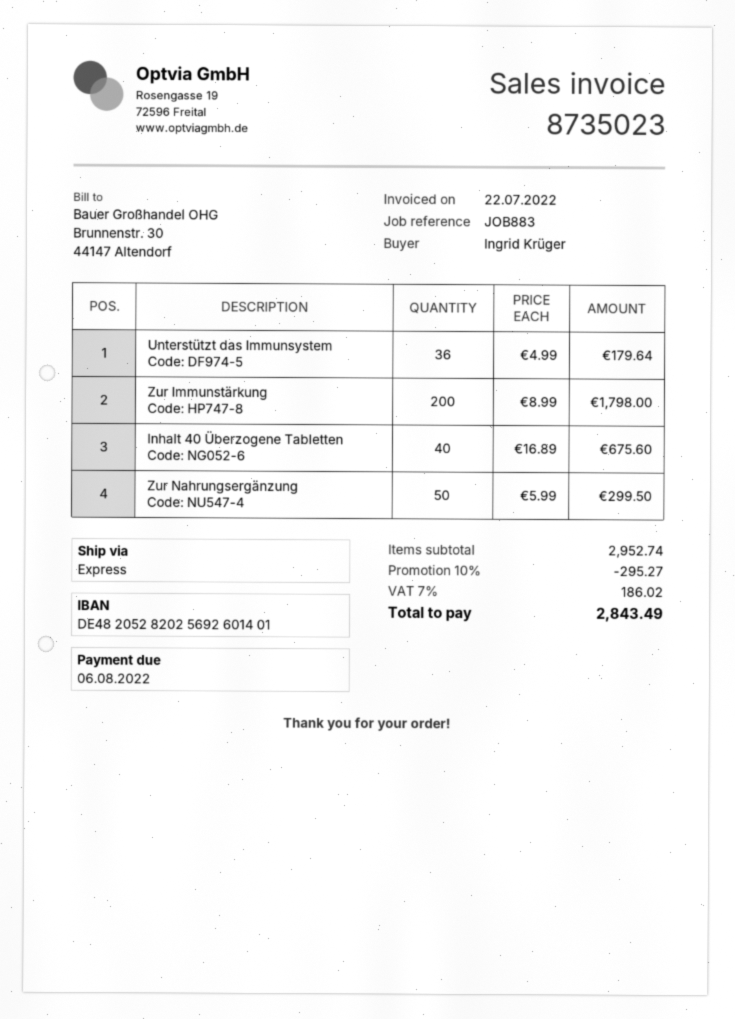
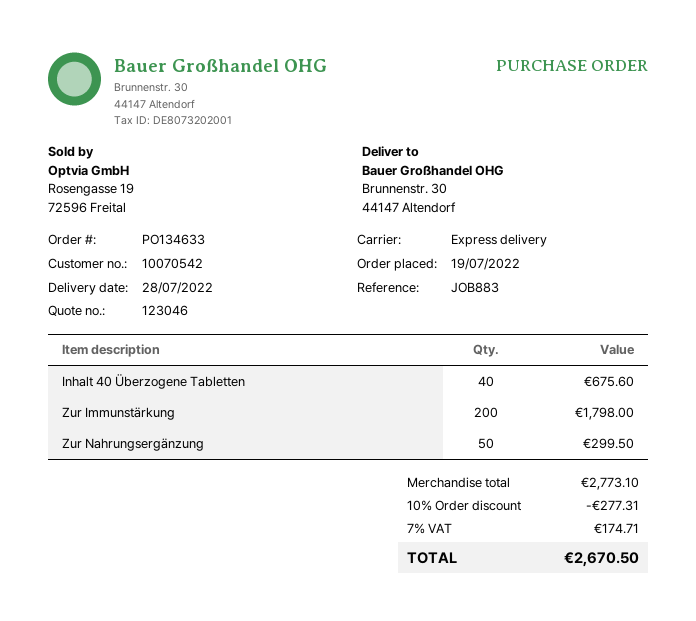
Unterstützt das Immunsystem: 36 for 179.64 -> none
subtotal: 2952.74 -> 2773.10
discount: 10% = 295.27 -> 10% = 277.31
tax: 7% = 186.02 -> 7% = 174.71
total: 2843.49 -> 2670.50

